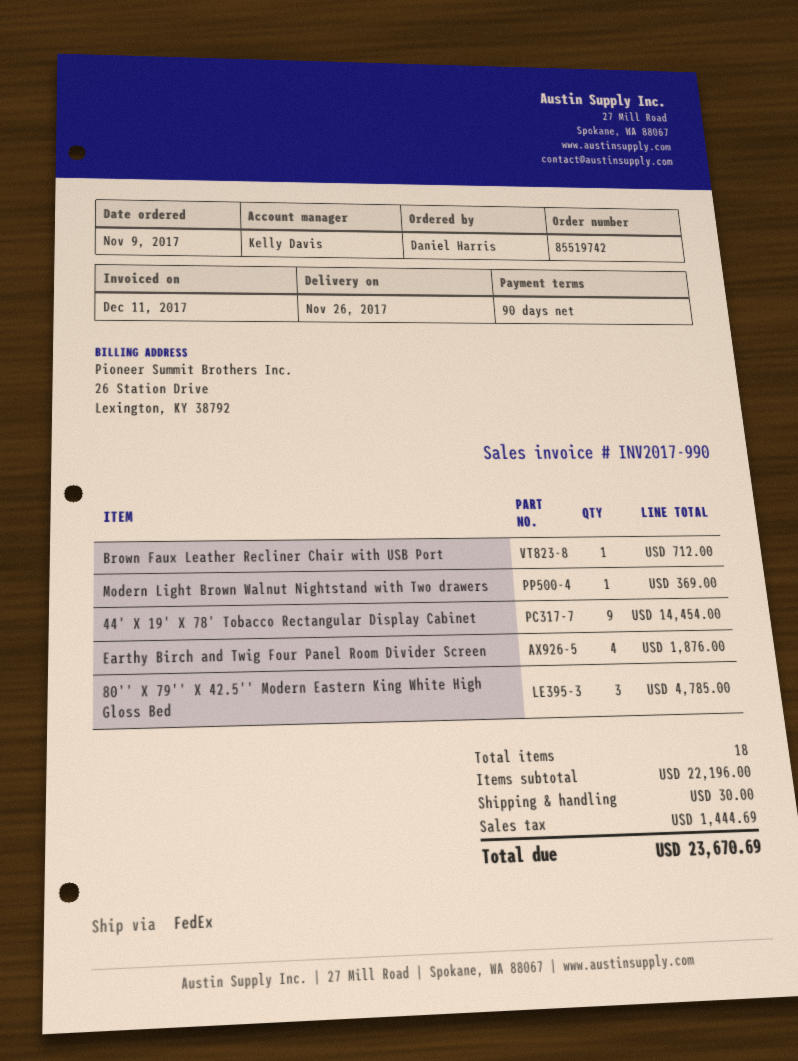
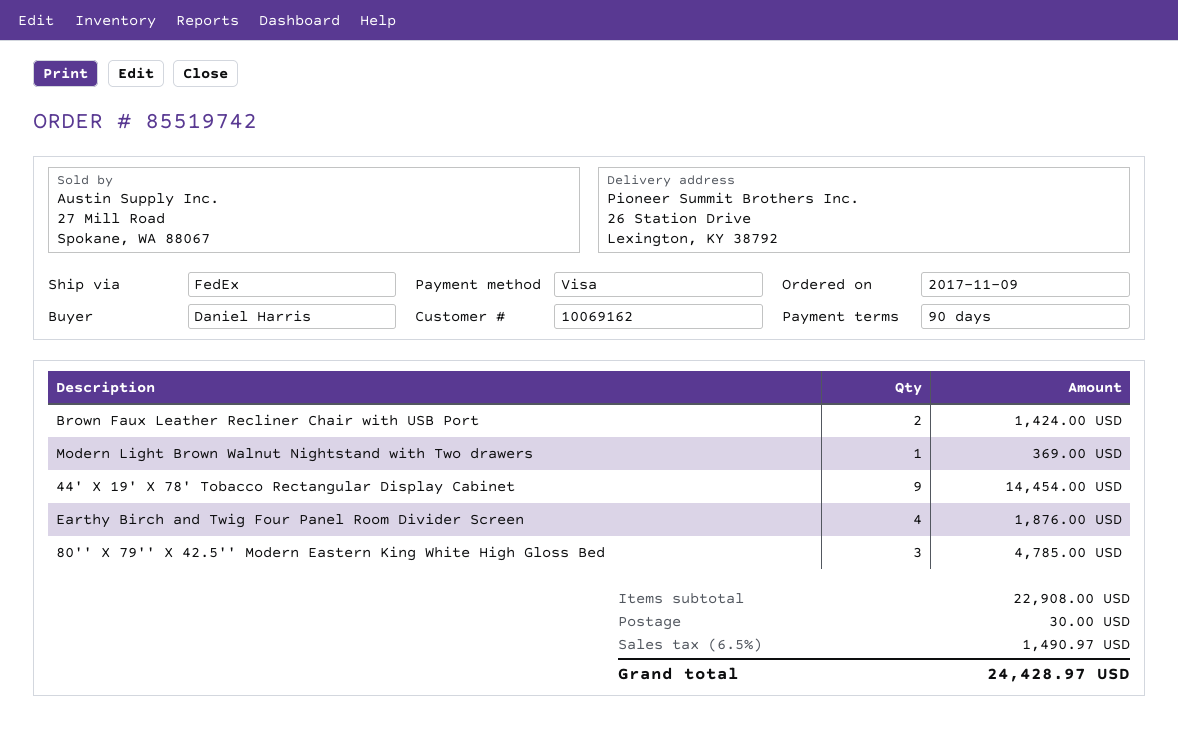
Brown Faux Leather Recliner Chair with USB Port: 1 for 712.00 -> 2 for 1424.00
subtotal: 22196.00 -> 22908.00
tax: 1444.69 -> 1490.97
total: 23670.69 -> 24428.97

